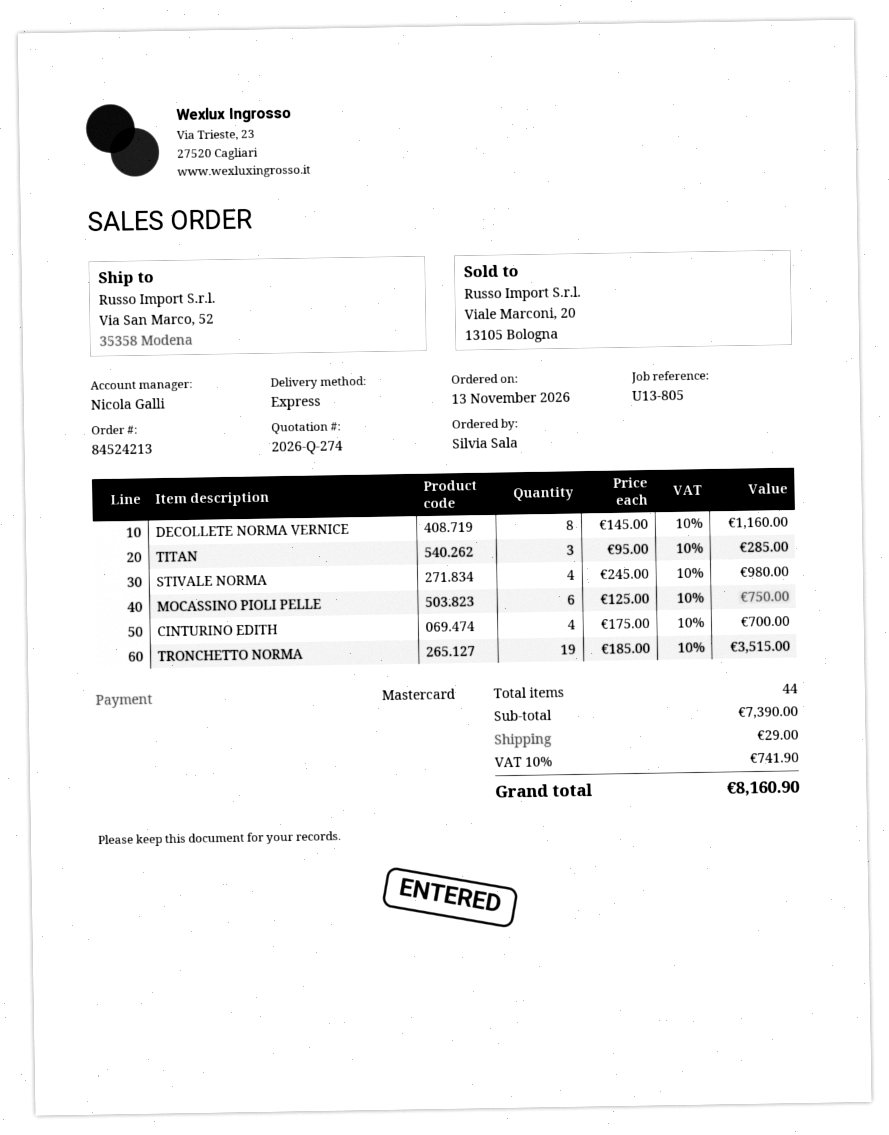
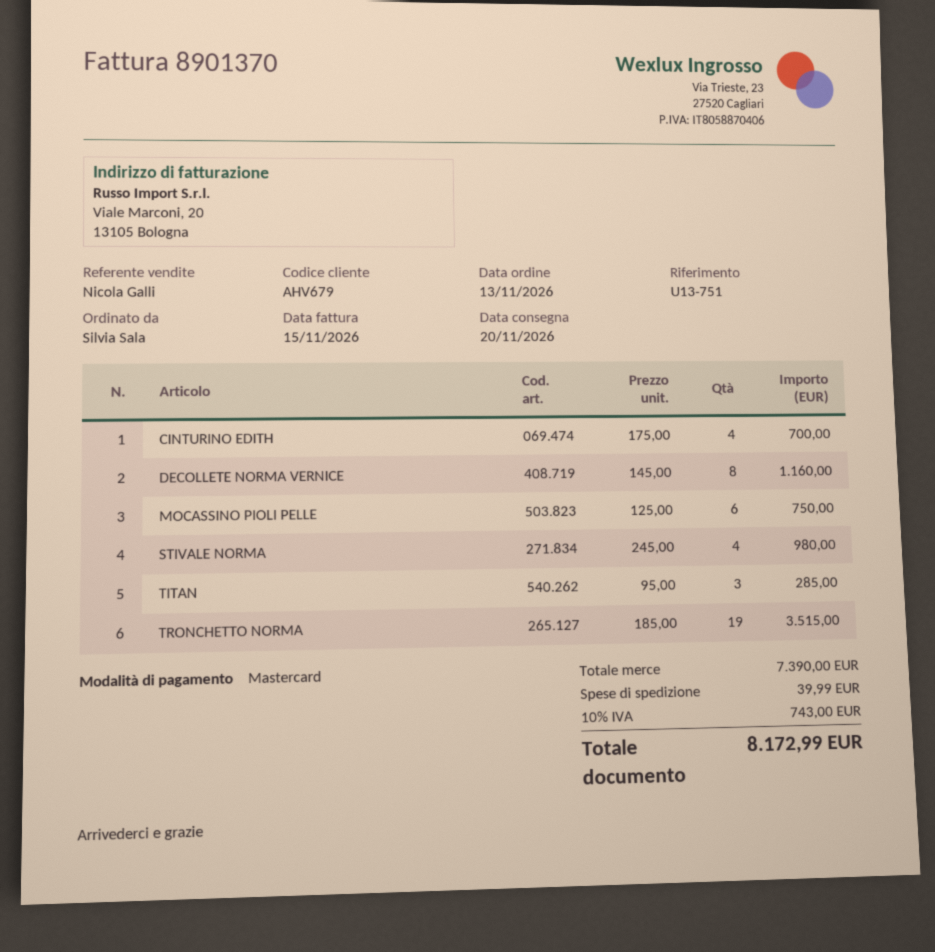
reference: U13-805 -> U13-751
shipping: 29.00 -> 39.99
tax: 10% = 741.90 -> 10% = 743.00
total: 8160.90 -> 8172.99

